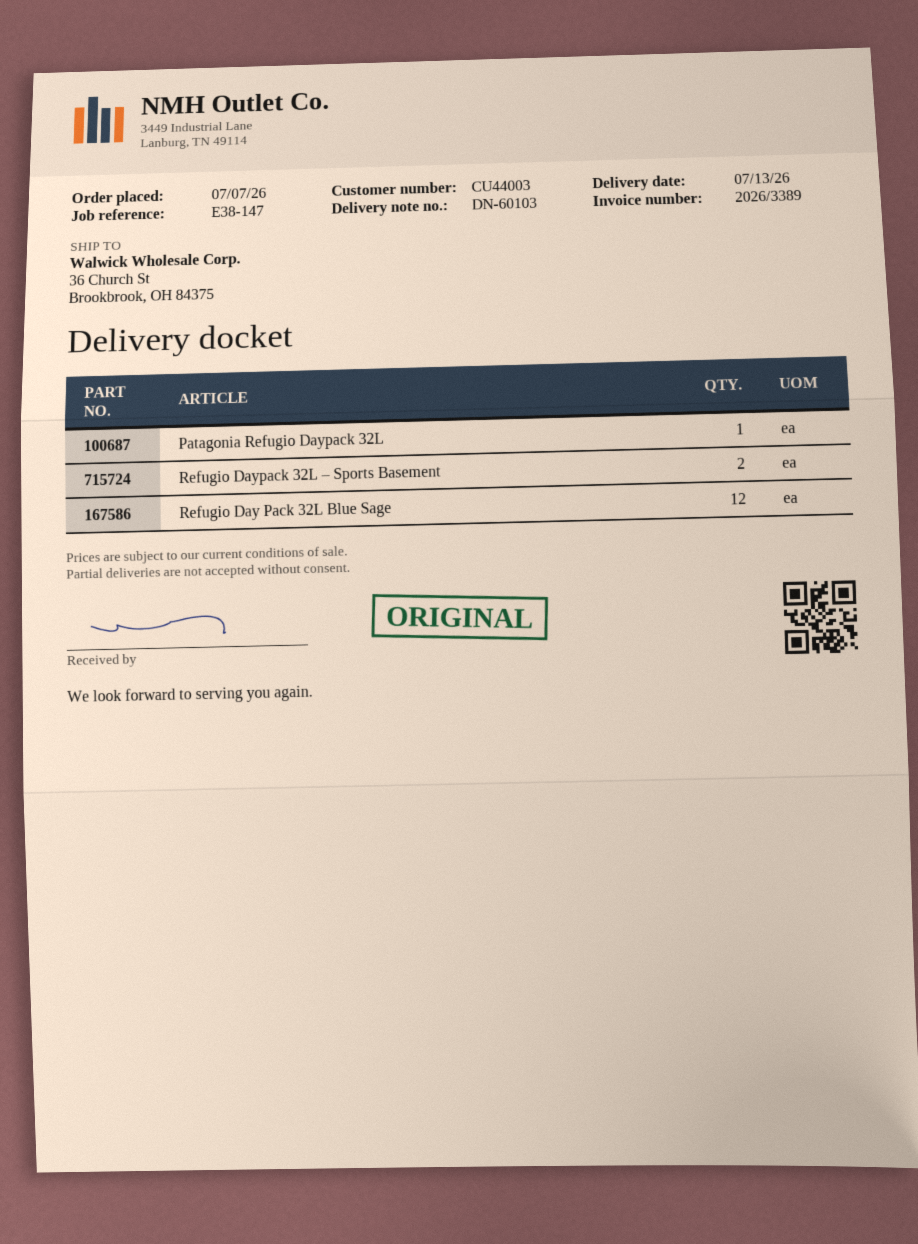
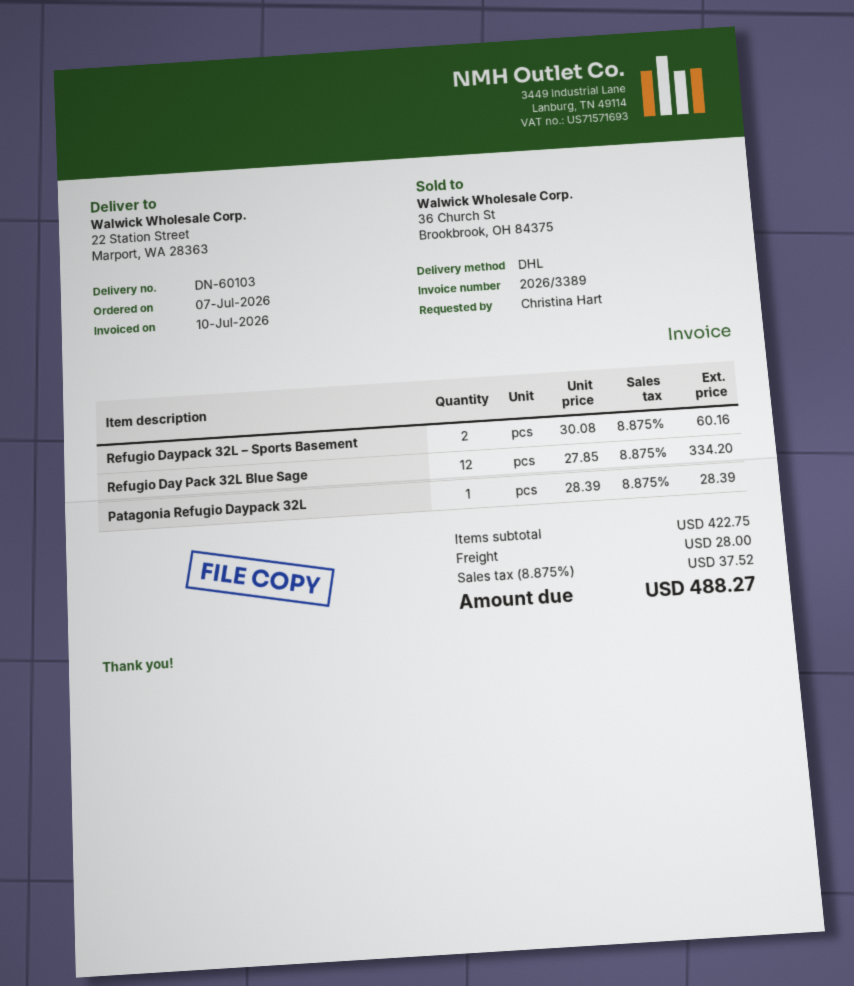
ship to: 36 Church St, Brookbrook, OH 84375 -> 22 Station Street, Marport, WA 28363

